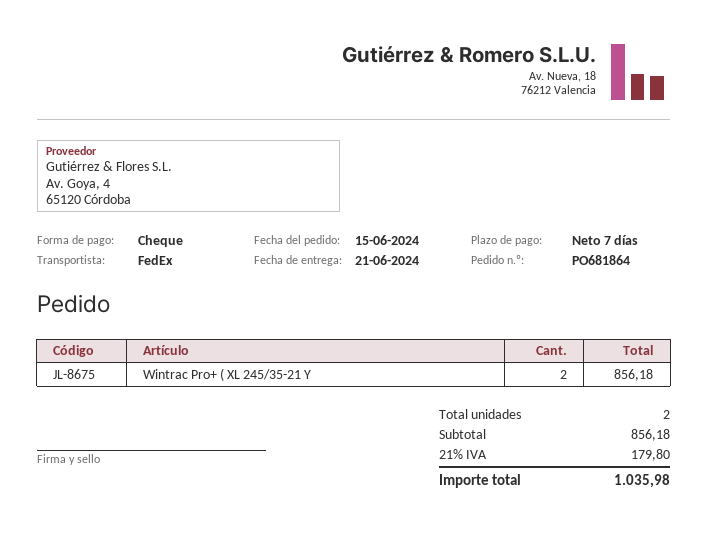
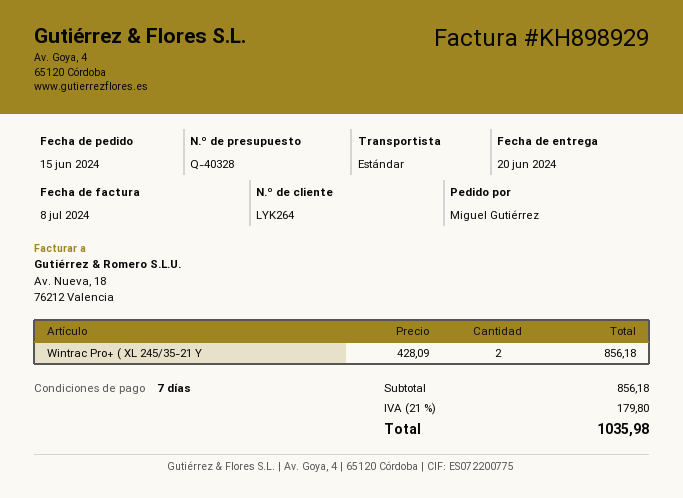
delivery date: 2024-06-21 -> 2024-06-20
shipping method: FedEx -> standard

